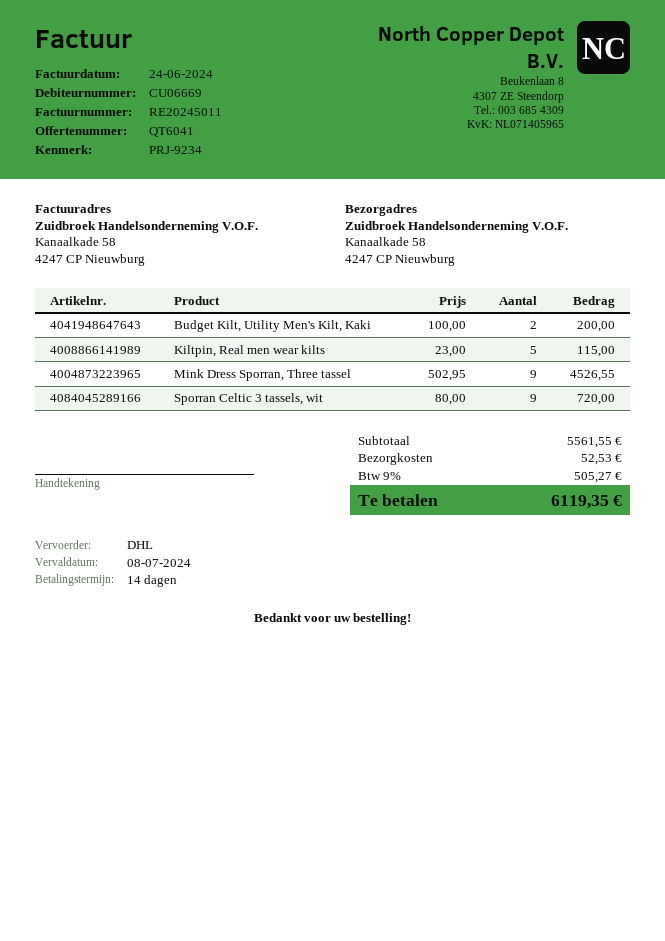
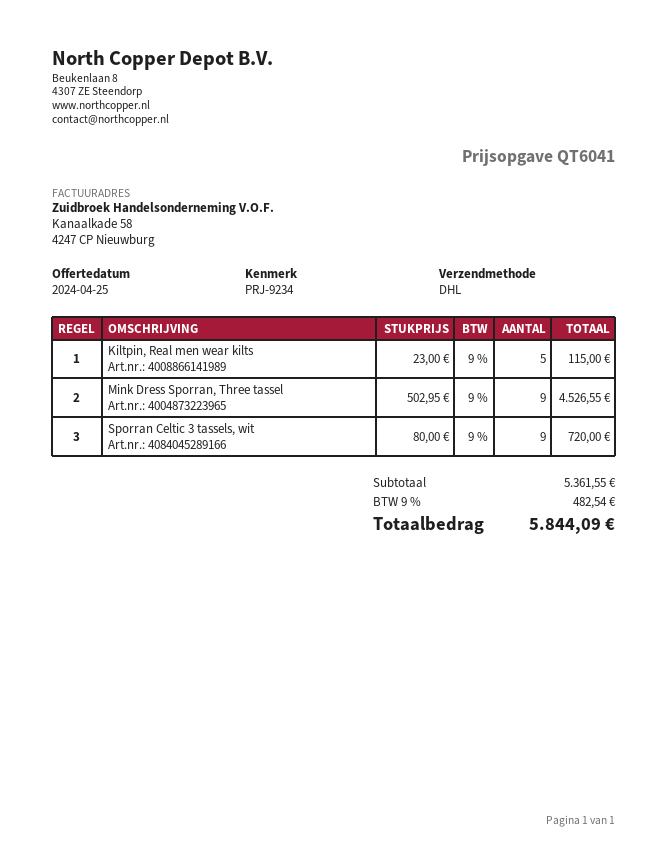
Budget Kilt, Utility Men's Kilt, Kaki: 2 x 100.00 = 200.00 -> none
subtotal: 5561.55 -> 5361.55
shipping: 52.53 -> none
tax: 9% = 505.27 -> 9% = 482.54
total: 6119.35 -> 5844.09

